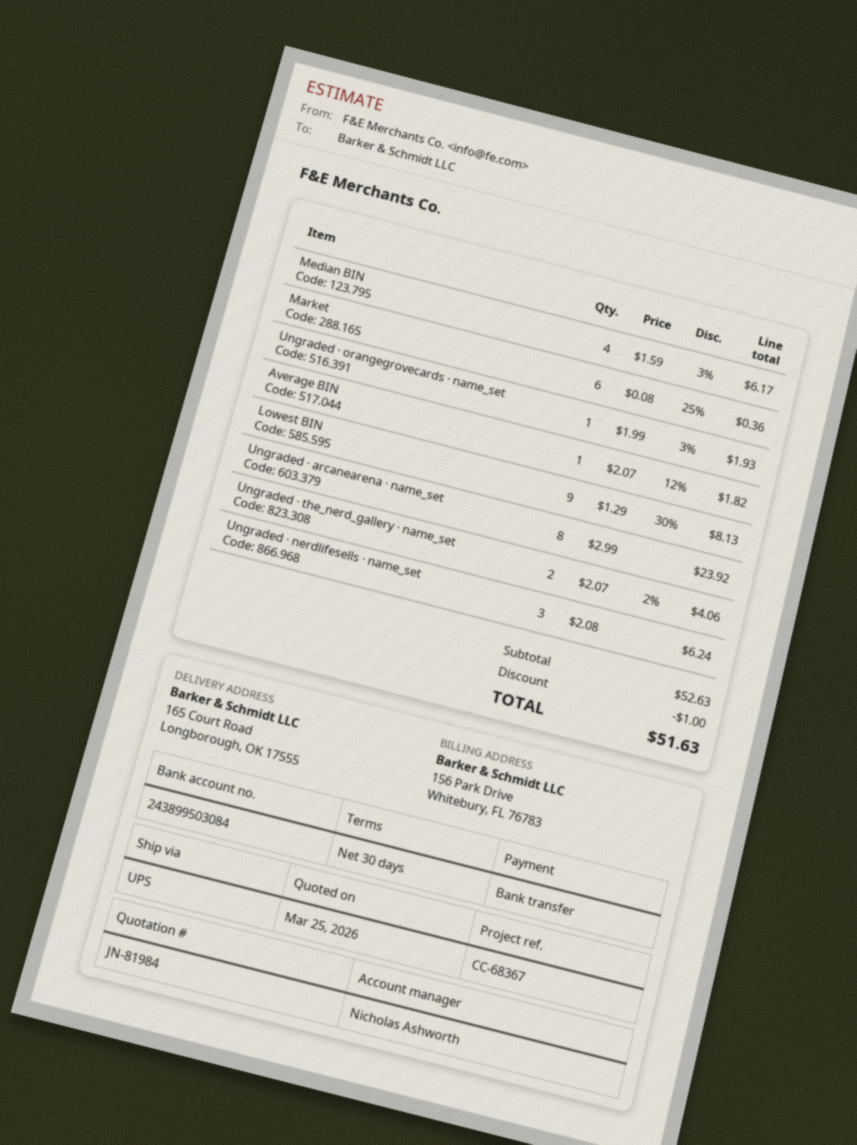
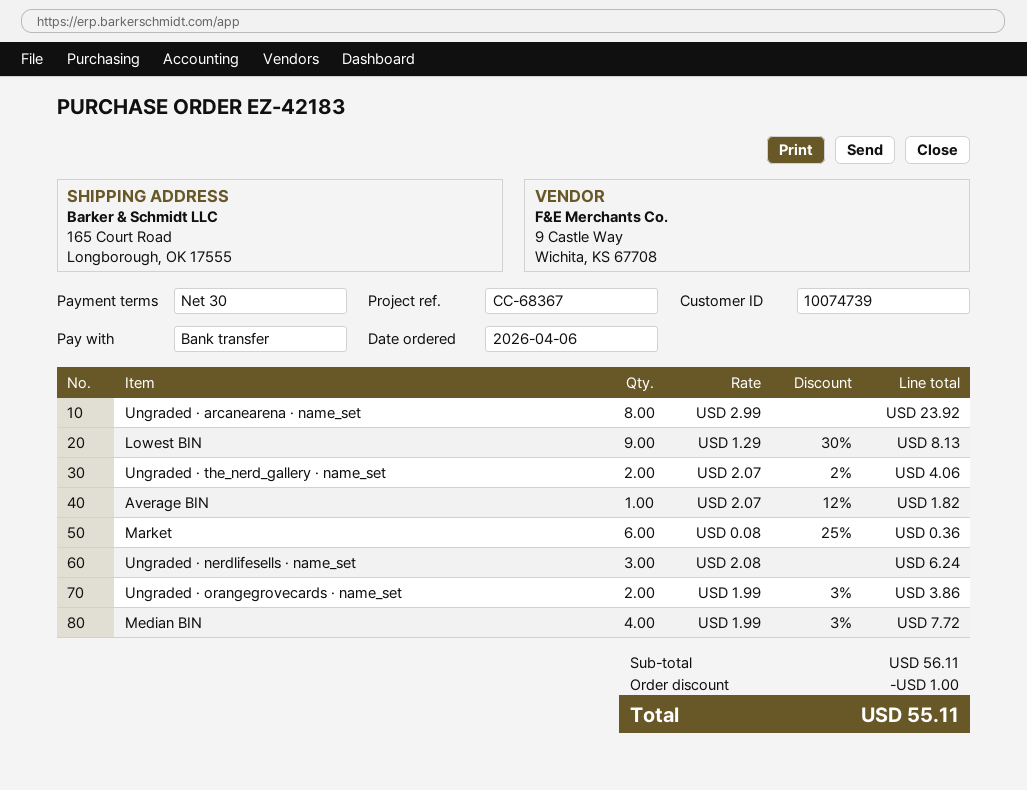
Median BIN: 4 x 1.59 - 3% = 6.17 -> 4 x 1.99 - 3% = 7.72
Ungraded · orangegrovecards · name_set: 1 x 1.99 - 3% = 1.93 -> 2 x 1.99 - 3% = 3.86
subtotal: 52.63 -> 56.11
total: 51.63 -> 55.11

